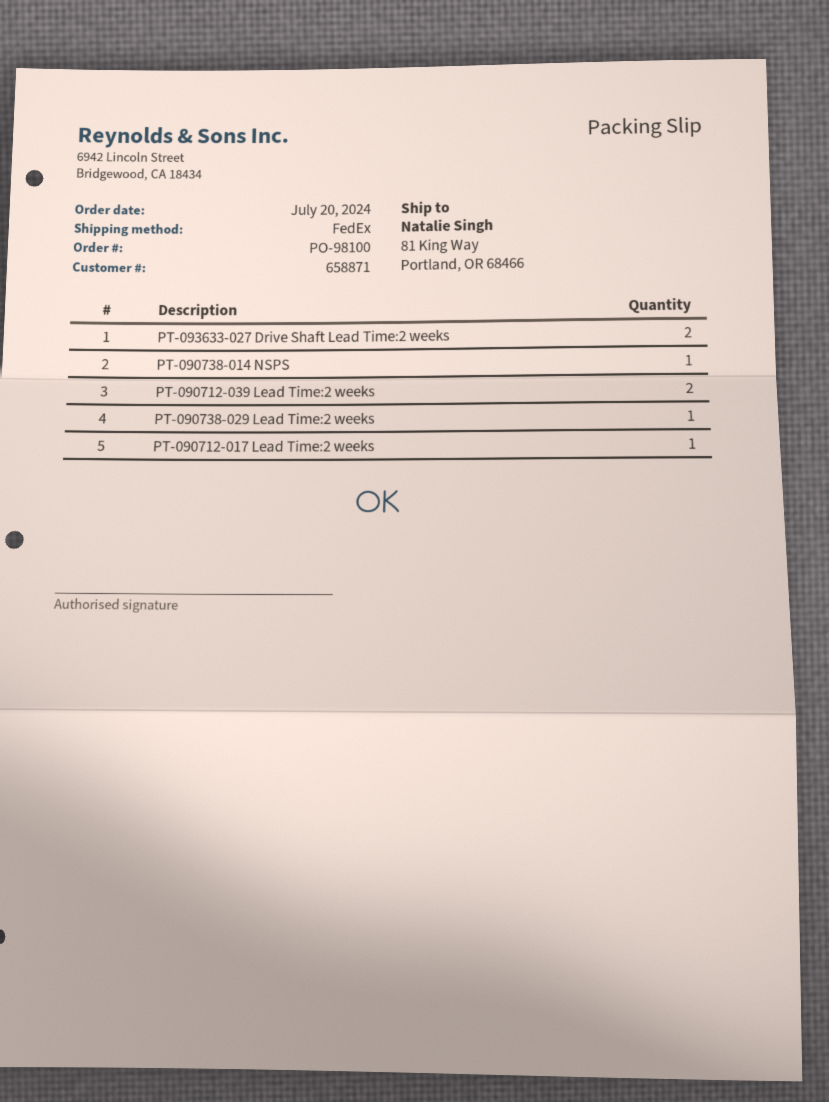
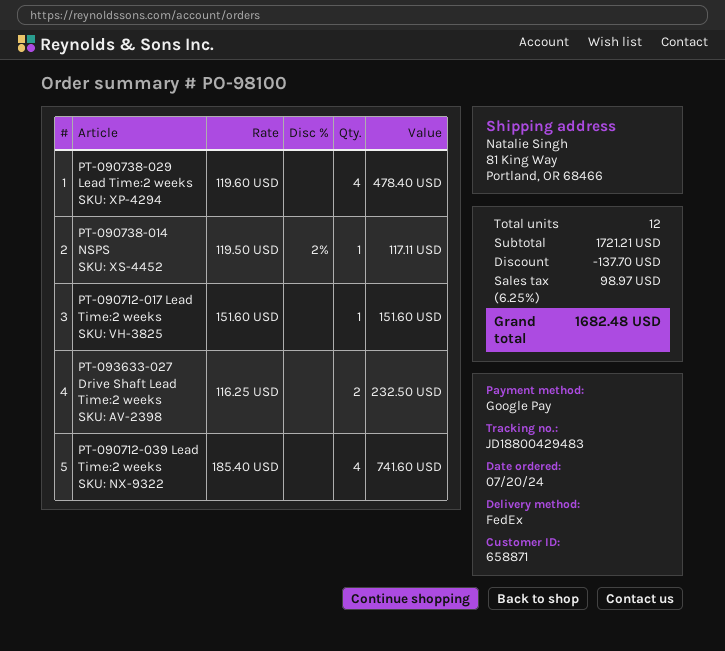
PT-090712-039 Lead Time:2 weeks: 2 -> 4
PT-090738-029 Lead Time:2 weeks: 1 -> 4

